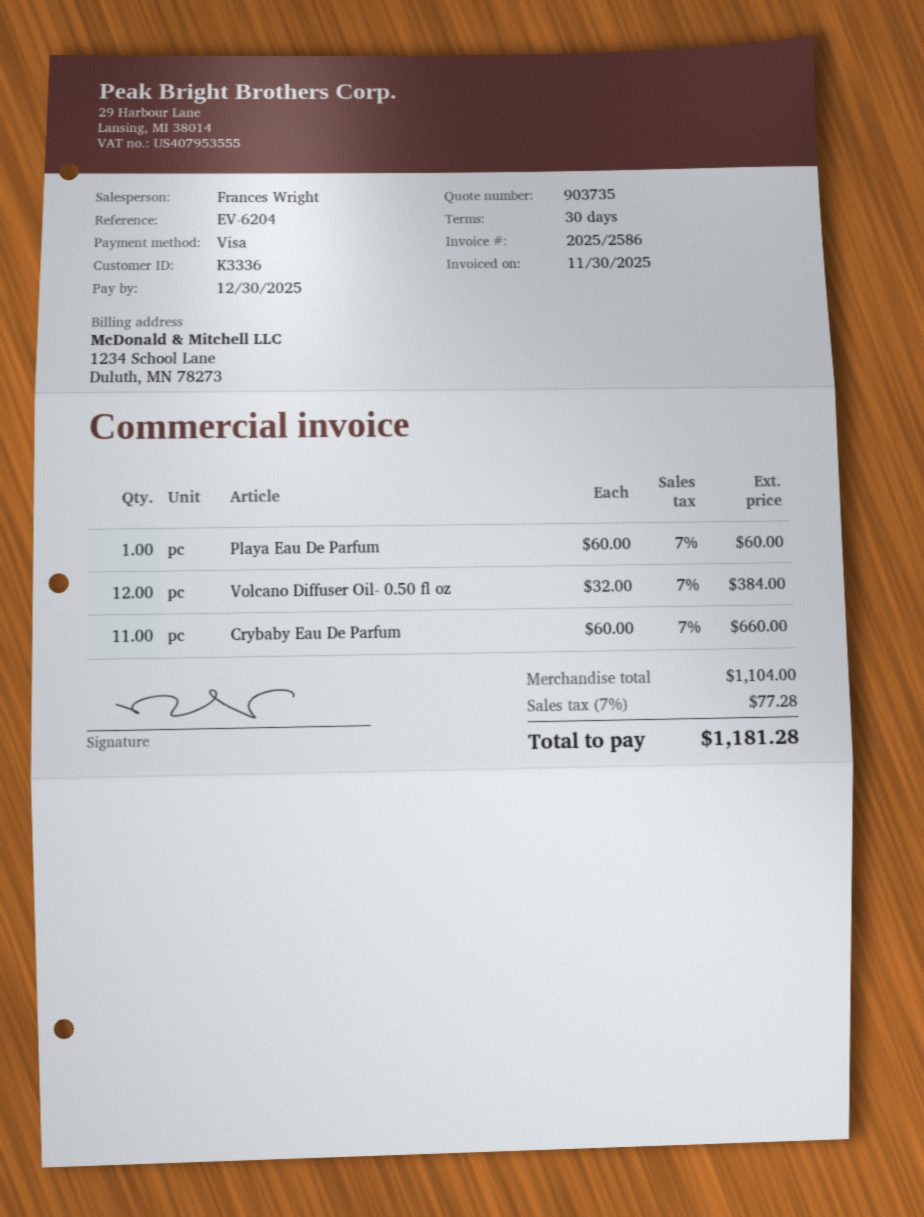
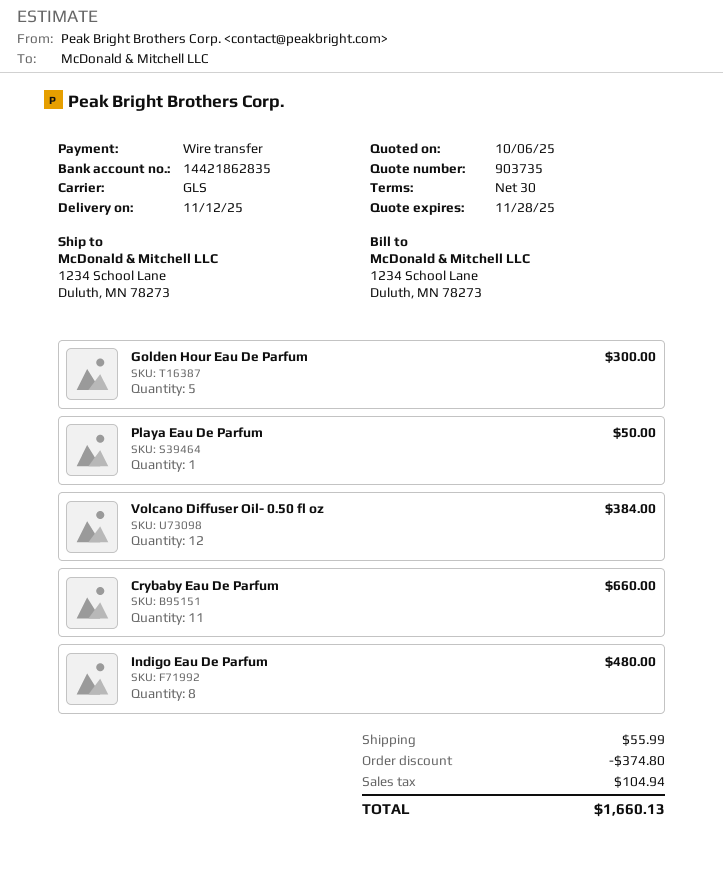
payment method: Visa -> bank transfer
Playa Eau De Parfum: 1 for 60.00 -> 1 for 50.00
Golden Hour Eau De Parfum: none -> 5 for 300.00
Indigo Eau De Parfum: none -> 8 for 480.00
discount: none -> 374.80
shipping: none -> 55.99
tax: 77.28 -> 104.94
total: 1181.28 -> 1660.13

